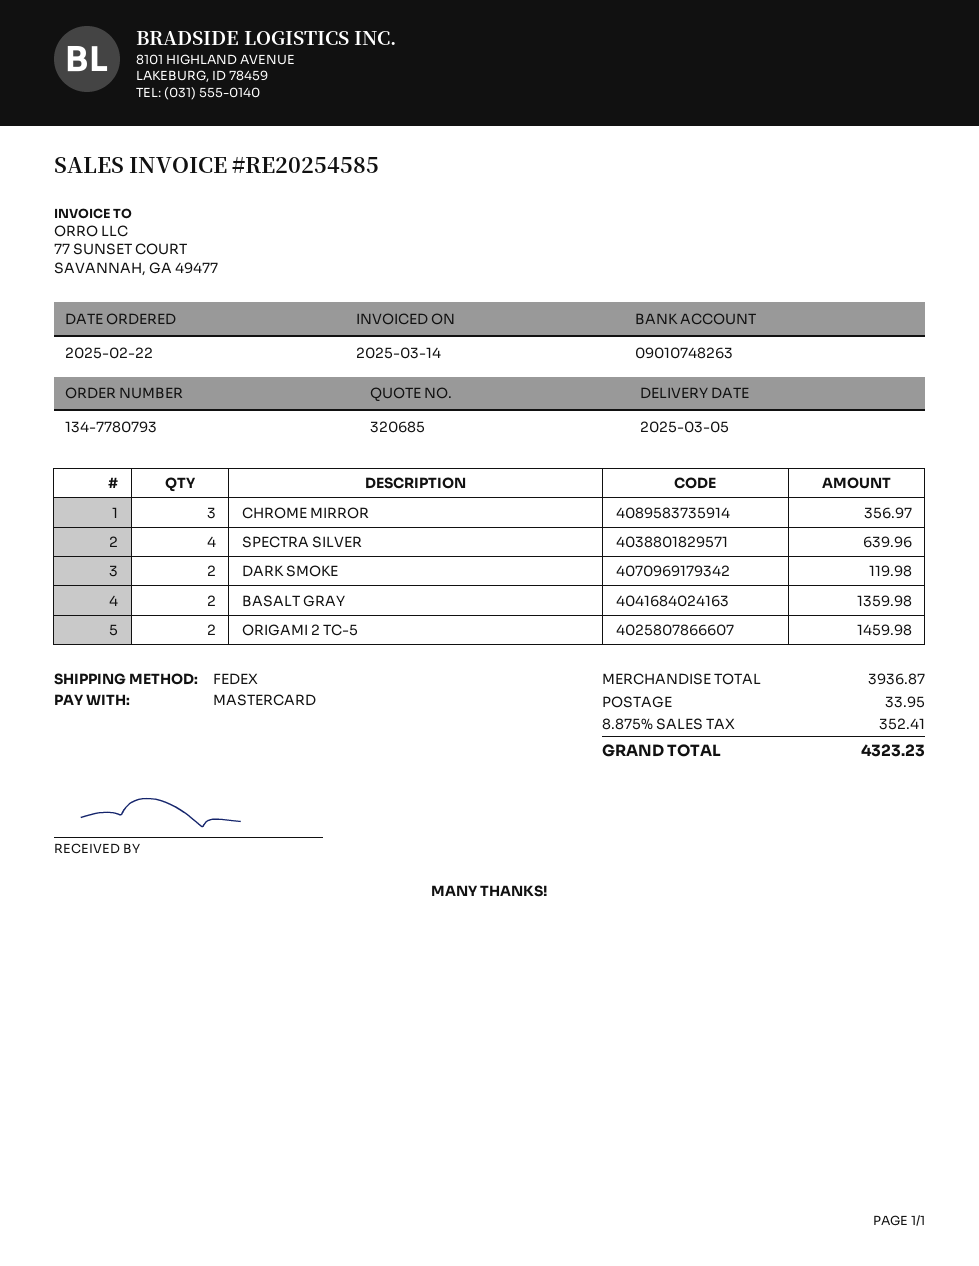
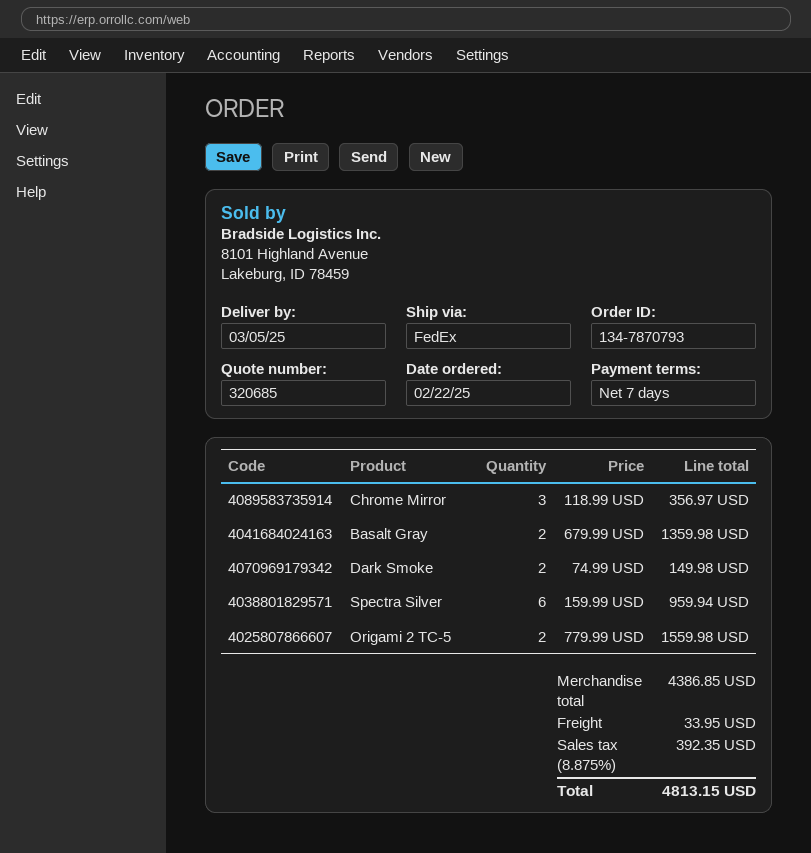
order number: 134-7780793 -> 134-7870793
SPECTRA SILVER: 4 for 639.96 -> 6 for 959.94
DARK SMOKE: 2 for 119.98 -> 2 for 149.98
ORIGAMI 2 TC-5: 2 for 1459.98 -> 2 for 1559.98
subtotal: 3936.87 -> 4386.85
tax: 8.875% = 352.41 -> 8.875% = 392.35
total: 4323.23 -> 4813.15

